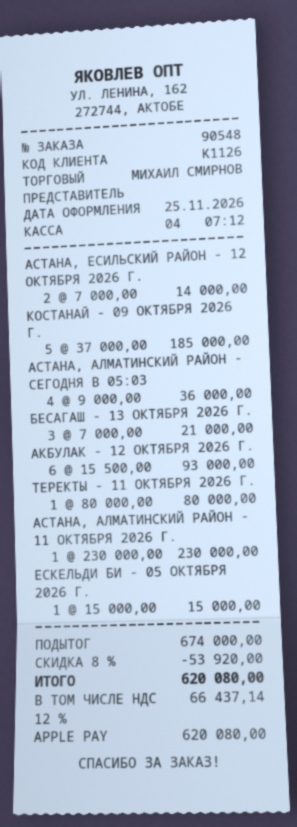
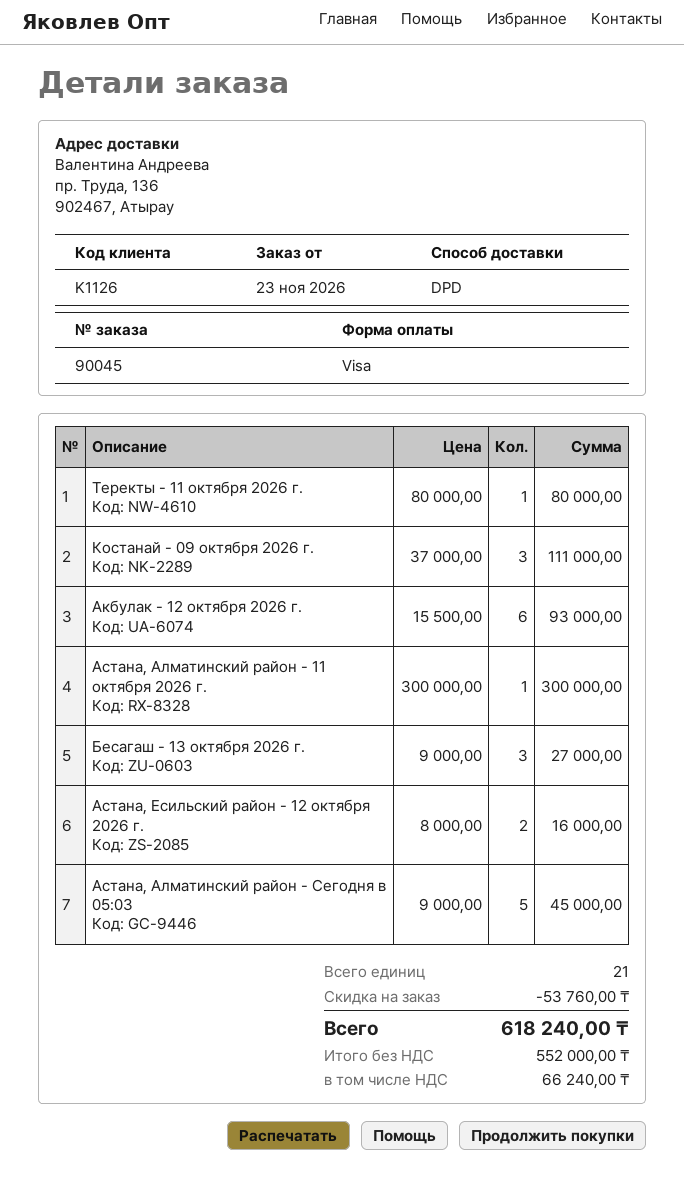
order number: 90548 -> 90045
order date: 2026-11-25 -> 2026-11-23
payment method: Apple Pay -> Visa
АСТАНА, ЕСИЛЬСКИЙ РАЙОН - 12 ОКТЯБРЯ 2026 Г.: 2 x 7000.00 = 14000.00 -> 2 x 8000.00 = 16000.00
КОСТАНАЙ - 09 ОКТЯБРЯ 2026 Г.: 5 x 37000.00 = 185000.00 -> 3 x 37000.00 = 111000.00
АСТАНА, АЛМАТИНСКИЙ РАЙОН - СЕГОДНЯ В 05:03: 4 x 9000.00 = 36000.00 -> 5 x 9000.00 = 45000.00
БЕСАГАШ - 13 ОКТЯБРЯ 2026 Г.: 3 x 7000.00 = 21000.00 -> 3 x 9000.00 = 27000.00
АСТАНА, АЛМАТИНСКИЙ РАЙОН - 11 ОКТЯБРЯ 2026 Г.: 1 x 230000.00 = 230000.00 -> 1 x 300000.00 = 300000.00
ЕСКЕЛЬДИ БИ - 05 ОКТЯБРЯ 2026 Г.: 1 x 15000.00 = 15000.00 -> none
discount: 53920.00 -> 53760.00
tax: 66437.14 -> 66240.00
total: 620080.00 -> 618240.00

